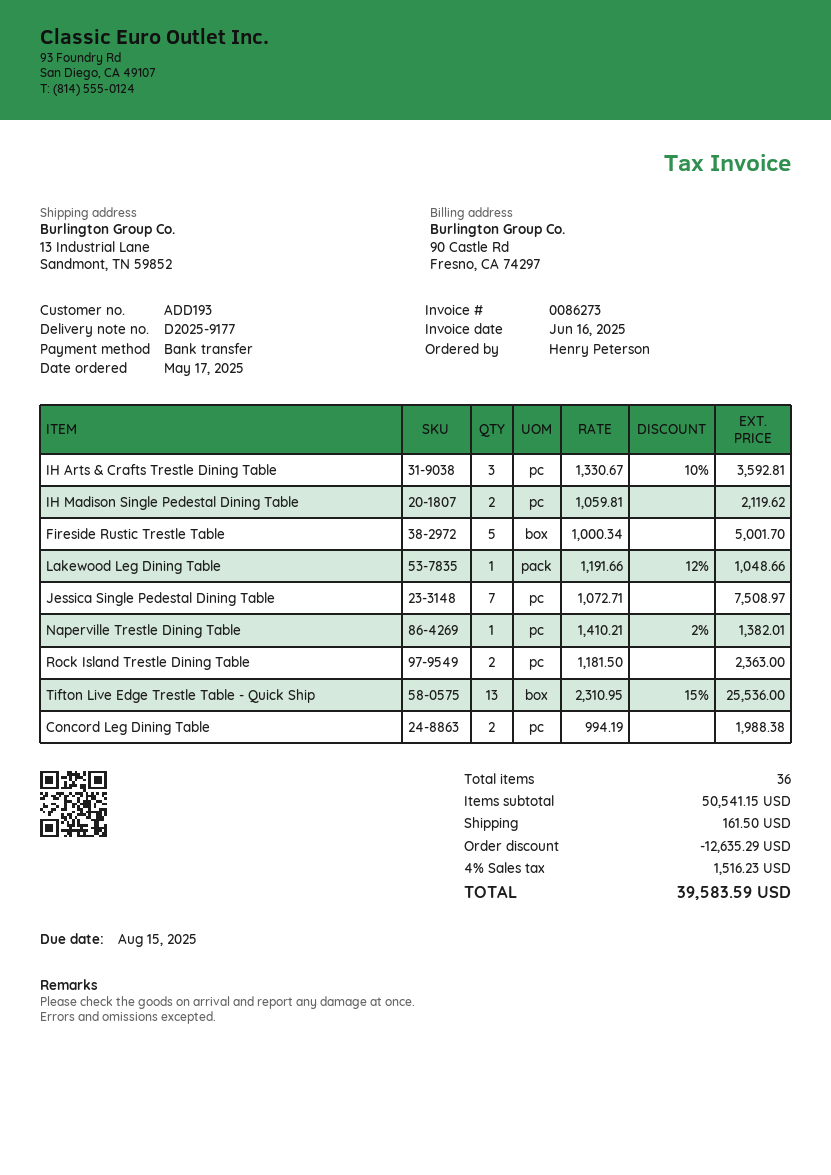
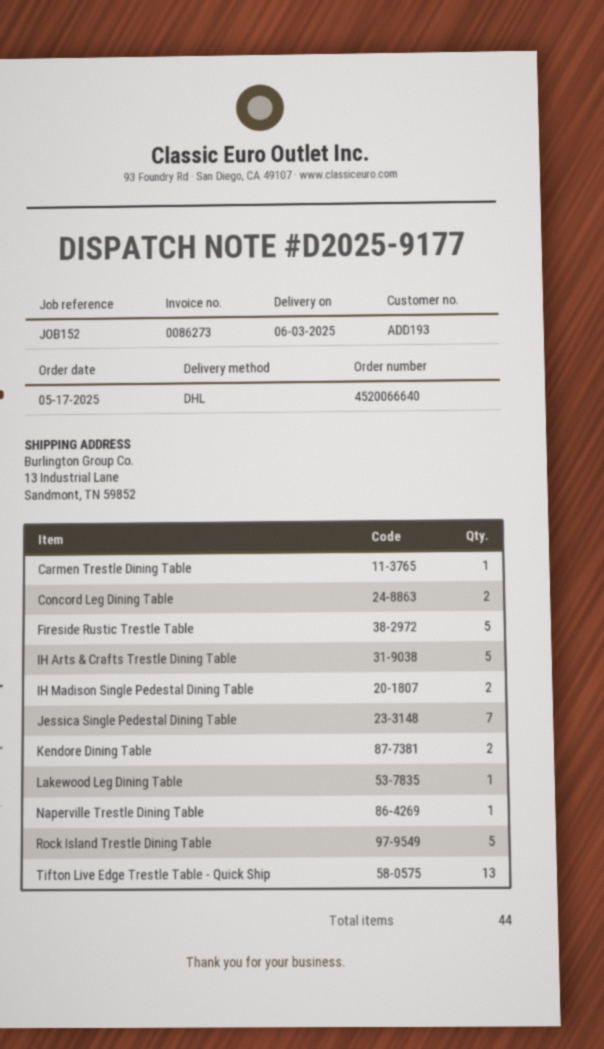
IH Arts & Crafts Trestle Dining Table: 3 -> 5
Rock Island Trestle Dining Table: 2 -> 5
Carmen Trestle Dining Table: none -> 1
Kendore Dining Table: none -> 2
total quantity: 36 -> 44

